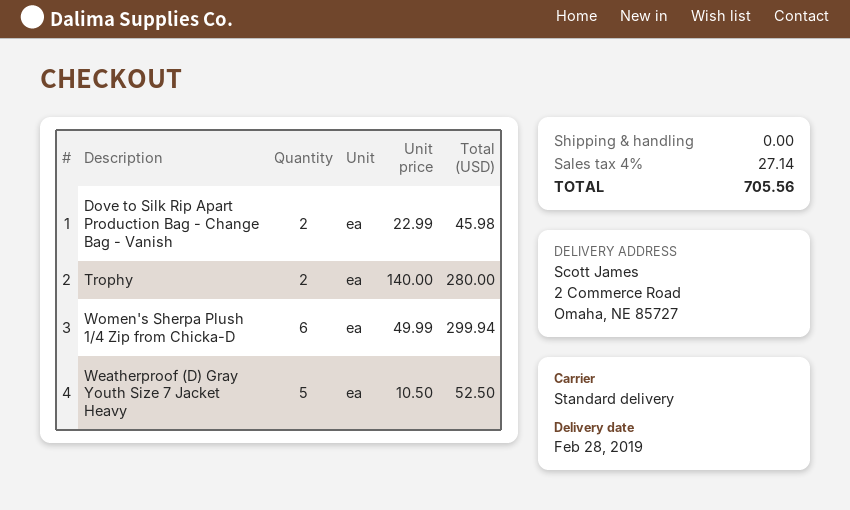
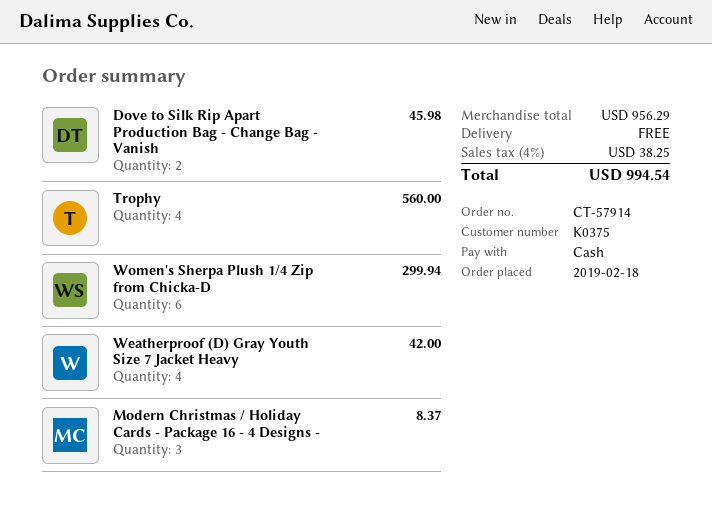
Trophy: 2 for 280.00 -> 4 for 560.00
Weatherproof (D) Gray Youth Size 7 Jacket Heavy: 5 for 52.50 -> 4 for 42.00
Modern Christmas / Holiday Cards - Package 16 - 4 Designs -: none -> 3 for 8.37
tax: 4% = 27.14 -> 4% = 38.25
total: 705.56 -> 994.54

